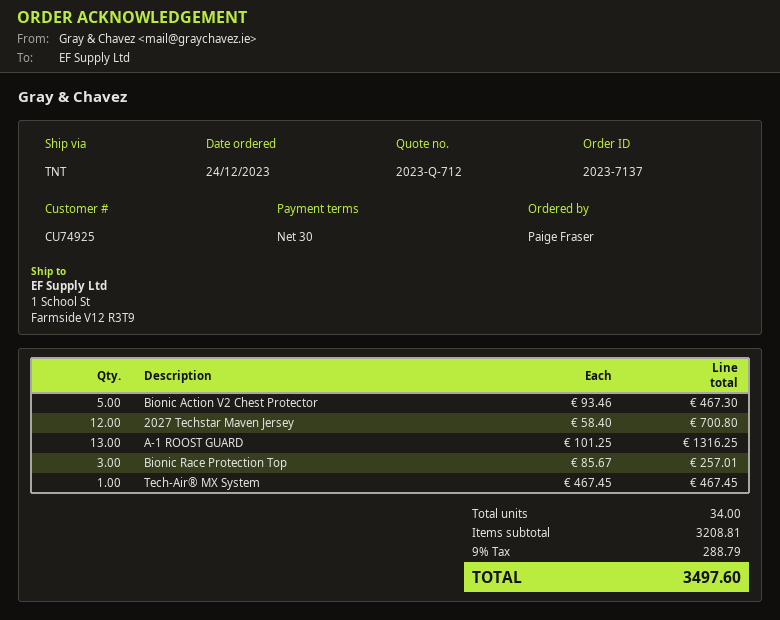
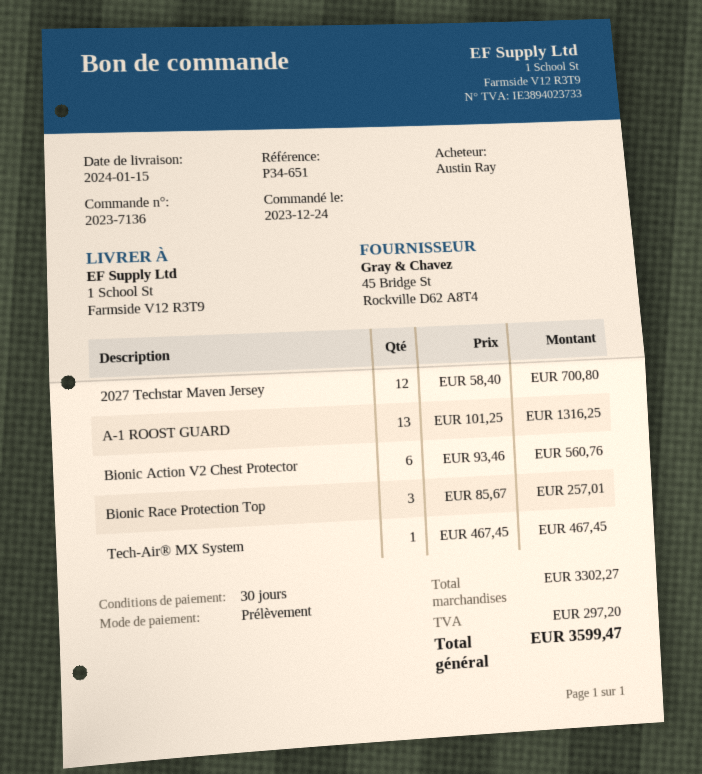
order number: 2023-7137 -> 2023-7136
ordered by: Paige Fraser -> Austin Ray
Bionic Action V2 Chest Protector: 5 x 93.46 = 467.30 -> 6 x 93.46 = 560.76
subtotal: 3208.81 -> 3302.27
tax: 288.79 -> 297.20
total: 3497.60 -> 3599.47

